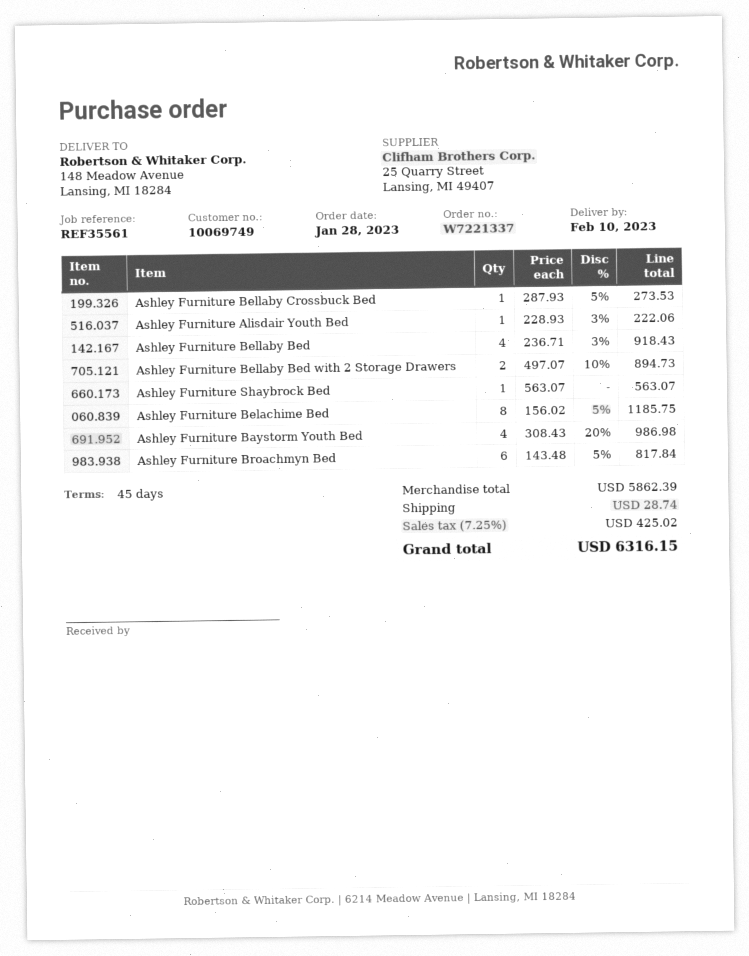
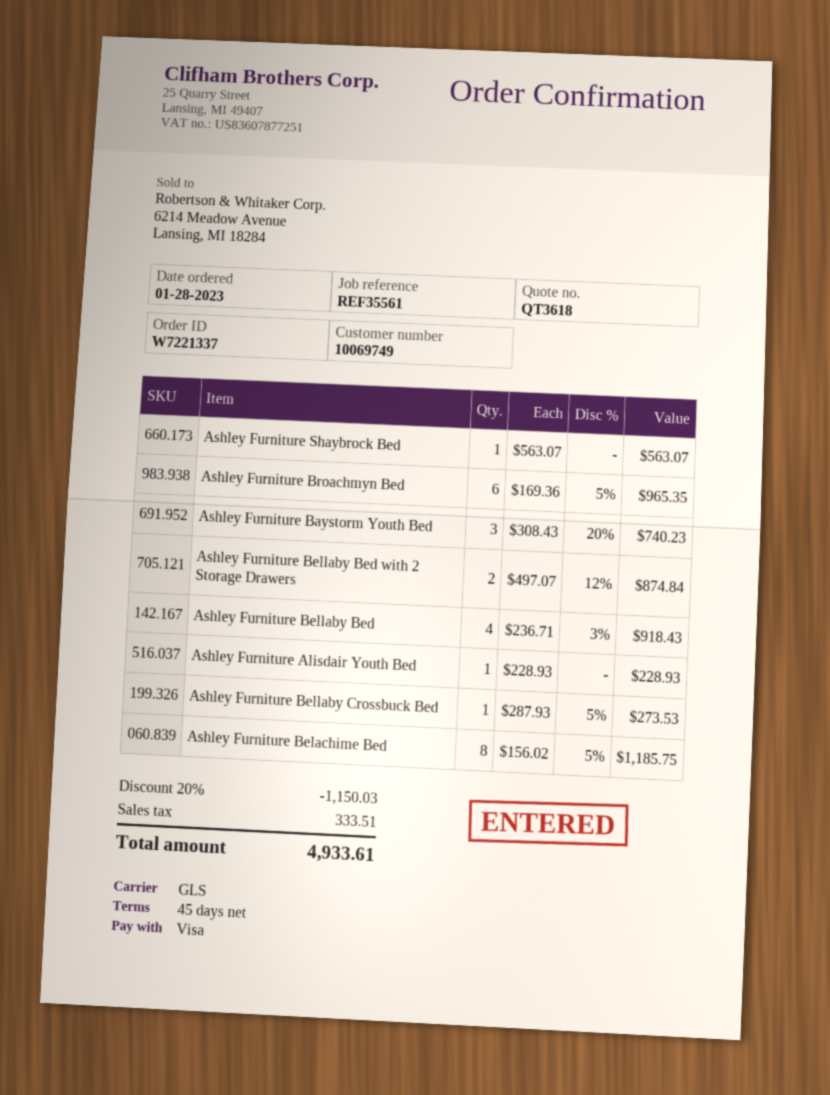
Ashley Furniture Alisdair Youth Bed: 1 x 228.93 - 3% = 222.06 -> 1 x 228.93 = 228.93
Ashley Furniture Bellaby Bed with 2 Storage Drawers: 2 x 497.07 - 10% = 894.73 -> 2 x 497.07 - 12% = 874.84
Ashley Furniture Baystorm Youth Bed: 4 x 308.43 - 20% = 986.98 -> 3 x 308.43 - 20% = 740.23
Ashley Furniture Broachmyn Bed: 6 x 143.48 - 5% = 817.84 -> 6 x 169.36 - 5% = 965.35
discount: none -> 20% = 1150.03
shipping: 28.74 -> none
tax: 425.02 -> 333.51
total: 6316.15 -> 4933.61

